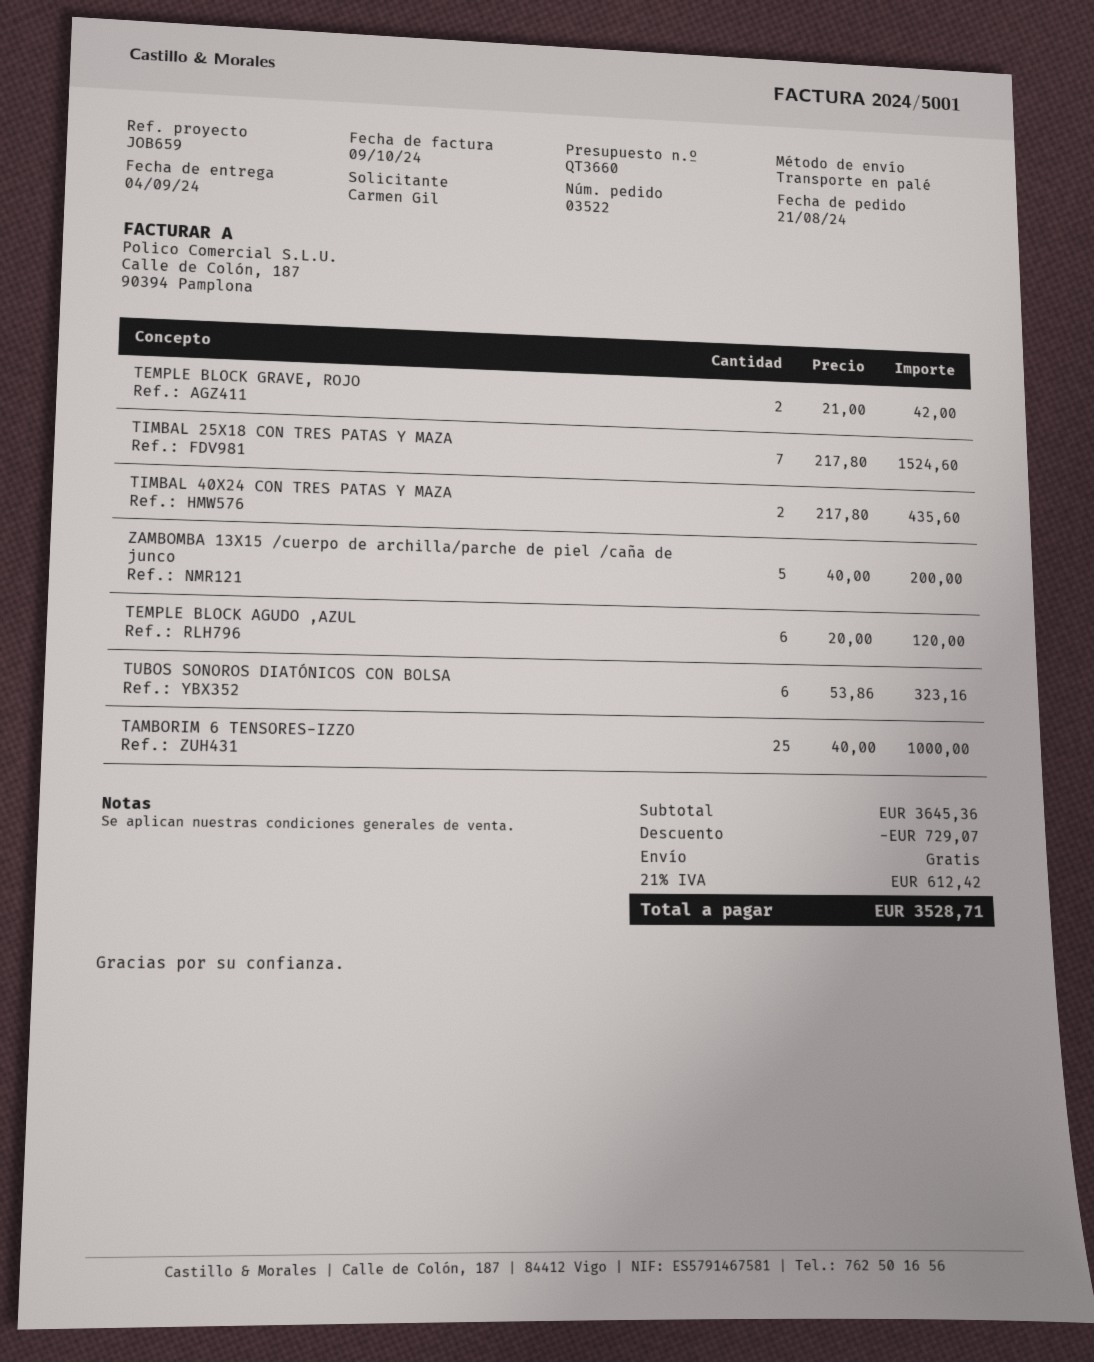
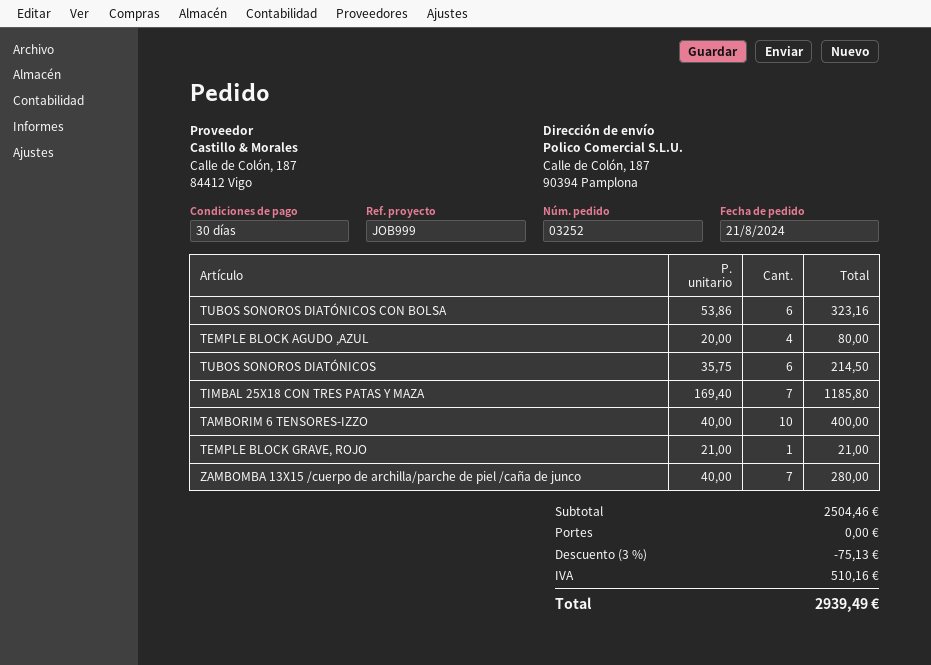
order number: 03522 -> 03252
reference: JOB659 -> JOB999
TEMPLE BLOCK GRAVE, ROJO: 2 x 21.00 = 42.00 -> 1 x 21.00 = 21.00
TIMBAL 25X18 CON TRES PATAS Y MAZA: 7 x 217.80 = 1524.60 -> 7 x 169.40 = 1185.80
TIMBAL 40X24 CON TRES PATAS Y MAZA: 2 x 217.80 = 435.60 -> none
ZAMBOMBA 13X15 /cuerpo de archilla/parche de piel /caña de junco: 5 x 40.00 = 200.00 -> 7 x 40.00 = 280.00
TEMPLE BLOCK AGUDO ,AZUL: 6 x 20.00 = 120.00 -> 4 x 20.00 = 80.00
TAMBORIM 6 TENSORES-IZZO: 25 x 40.00 = 1000.00 -> 10 x 40.00 = 400.00
TUBOS SONOROS DIATÓNICOS: none -> 6 x 35.75 = 214.50
subtotal: 3645.36 -> 2504.46
discount: 729.07 -> 75.13
tax: 612.42 -> 510.16
total: 3528.71 -> 2939.49

